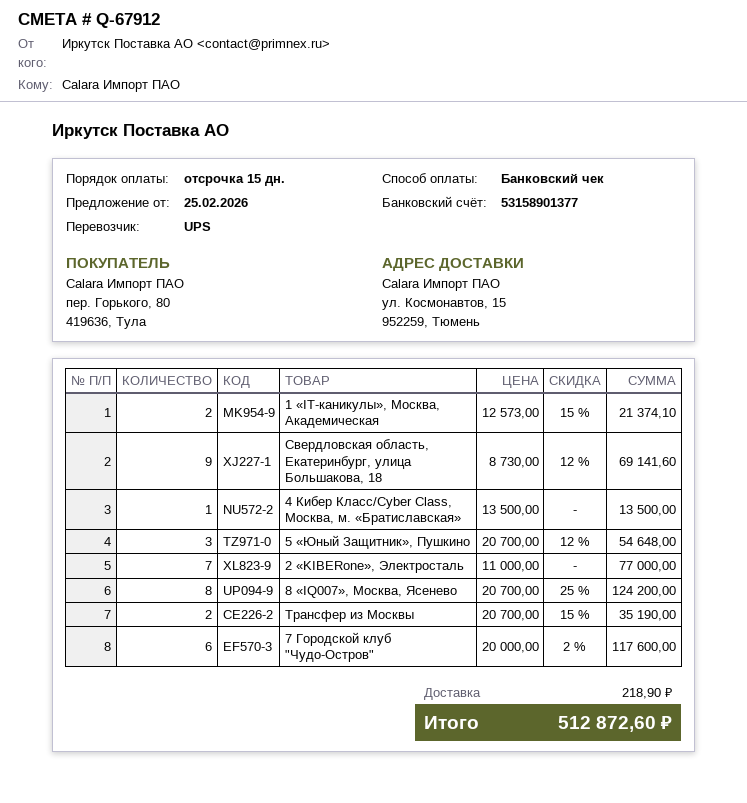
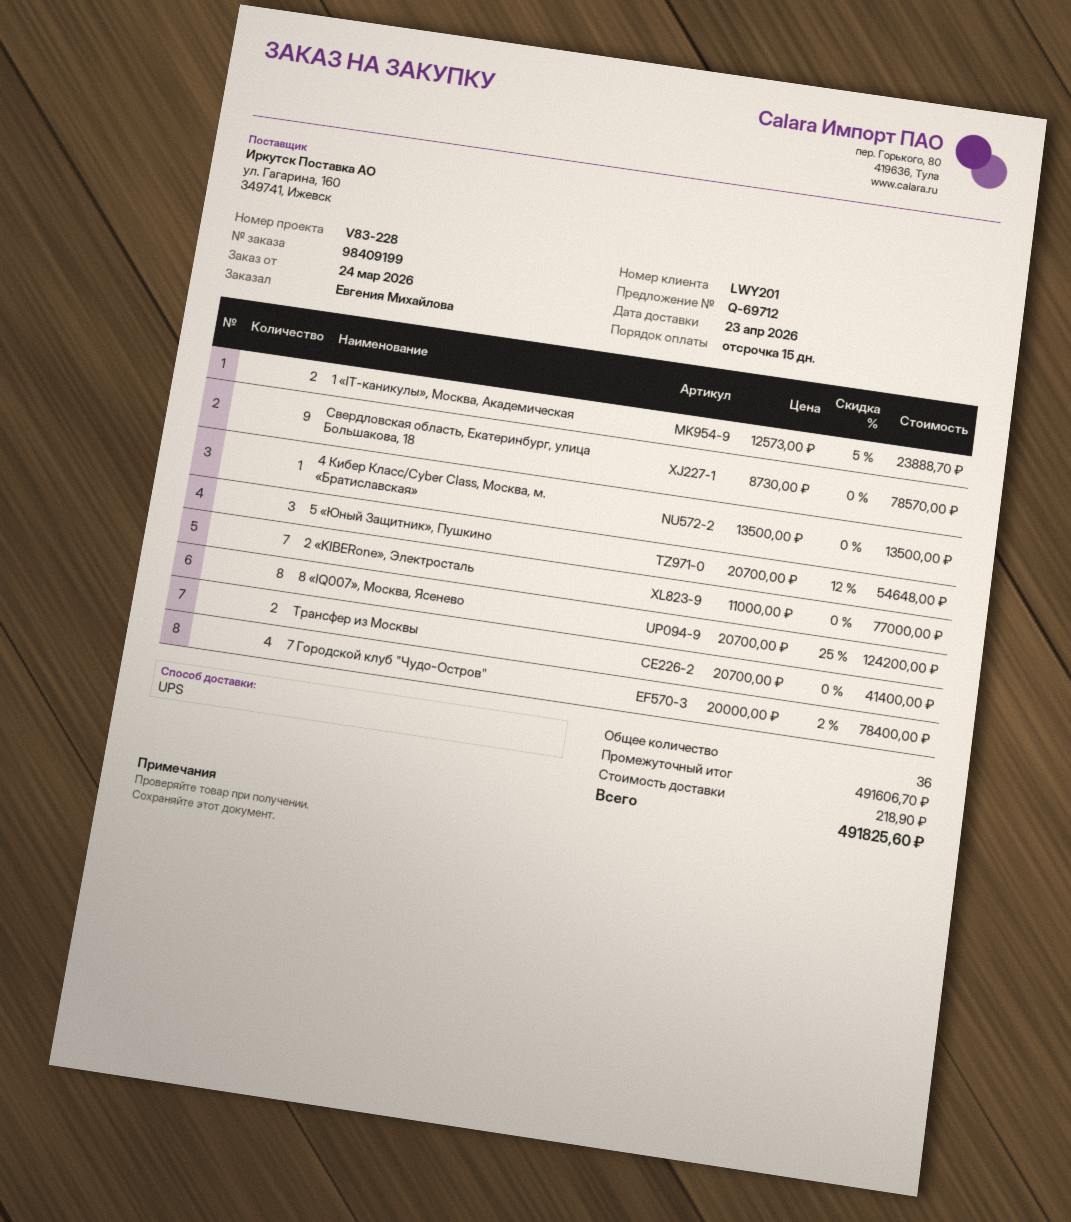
quote number: Q-67912 -> Q-69712
1 «IT-каникулы», Москва, Академическая: 2 x 12573.00 - 15% = 21374.10 -> 2 x 12573.00 - 5% = 23888.70
Свердловская область, Екатеринбург, улица Большакова, 18: 9 x 8730.00 - 12% = 69141.60 -> 9 x 8730.00 = 78570.00
Трансфер из Москвы: 2 x 20700.00 - 15% = 35190.00 -> 2 x 20700.00 = 41400.00
7 Городской клуб "Чудо-Остров": 6 x 20000.00 - 2% = 117600.00 -> 4 x 20000.00 - 2% = 78400.00
total: 512872.60 -> 491825.60

